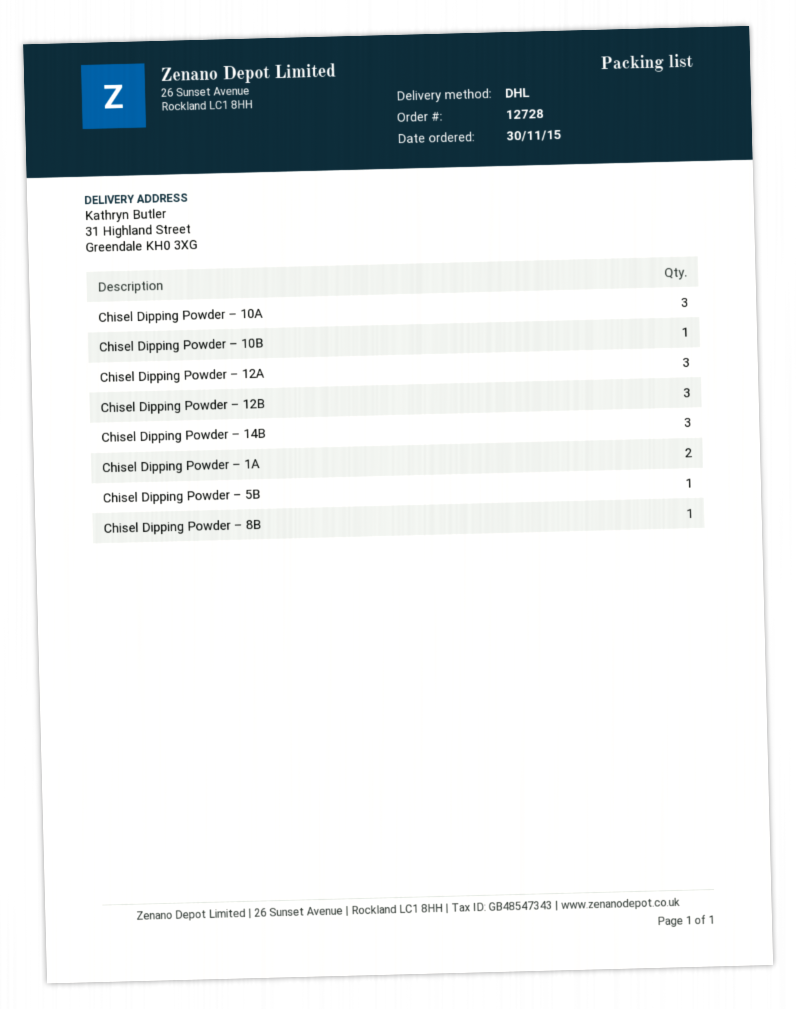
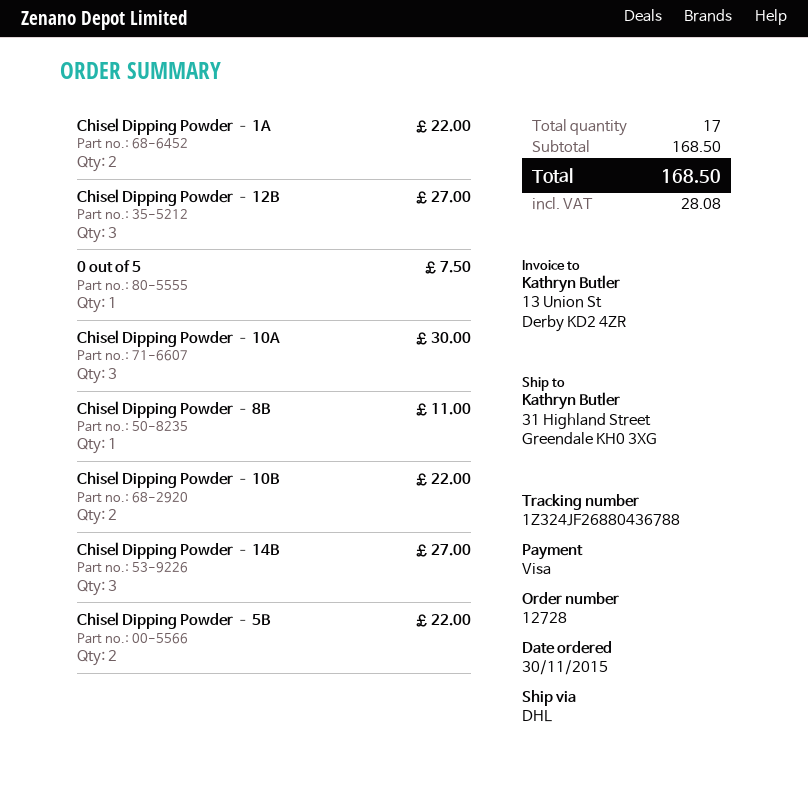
Chisel Dipping Powder – 10B: 1 -> 2
Chisel Dipping Powder – 12A: 3 -> none
Chisel Dipping Powder – 5B: 1 -> 2
0 out of 5: none -> 1

